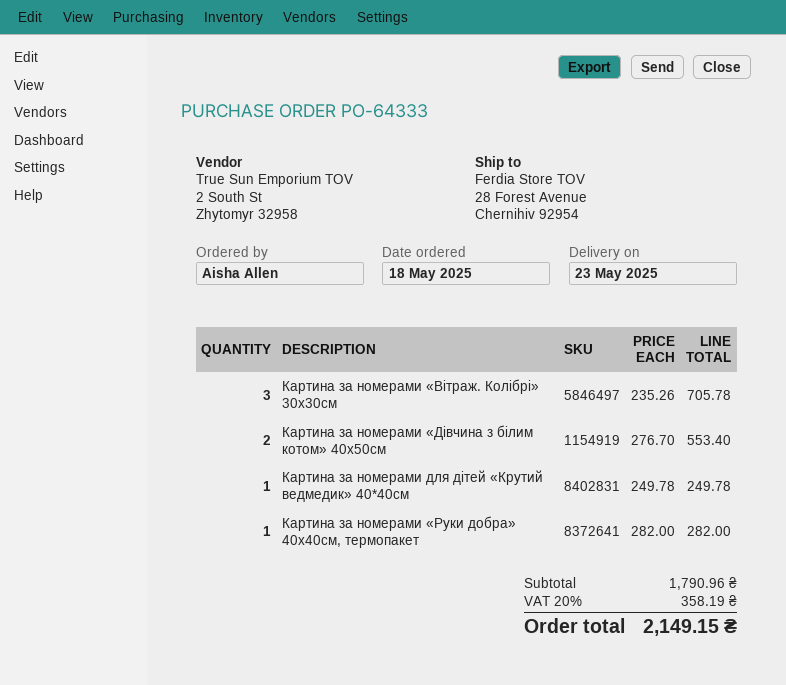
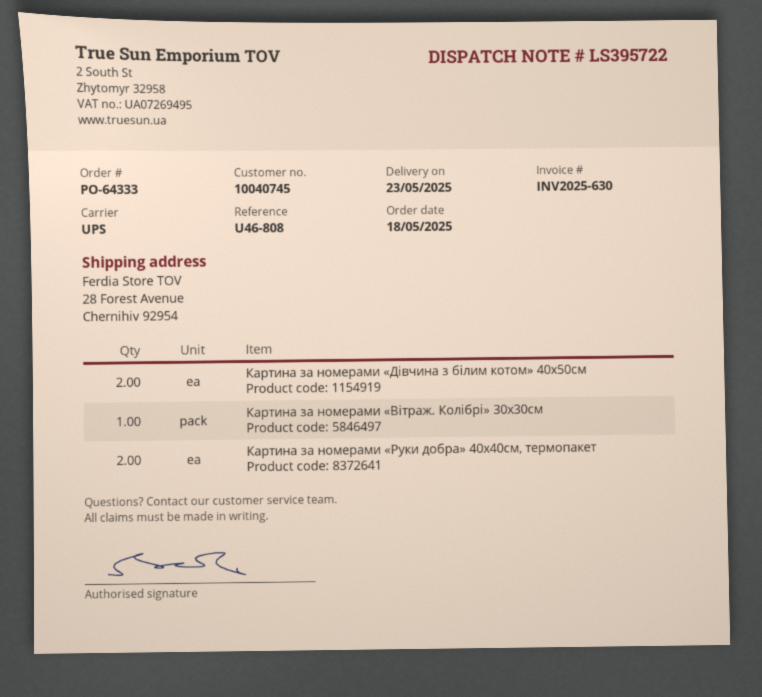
Картина за номерами «Вітраж. Колібрі» 30х30см: 3 -> 1
Картина за номерами для дітей «Крутий ведмедик» 40*40см: 1 -> none
Картина за номерами «Руки добра» 40х40см, термопакет: 1 -> 2

